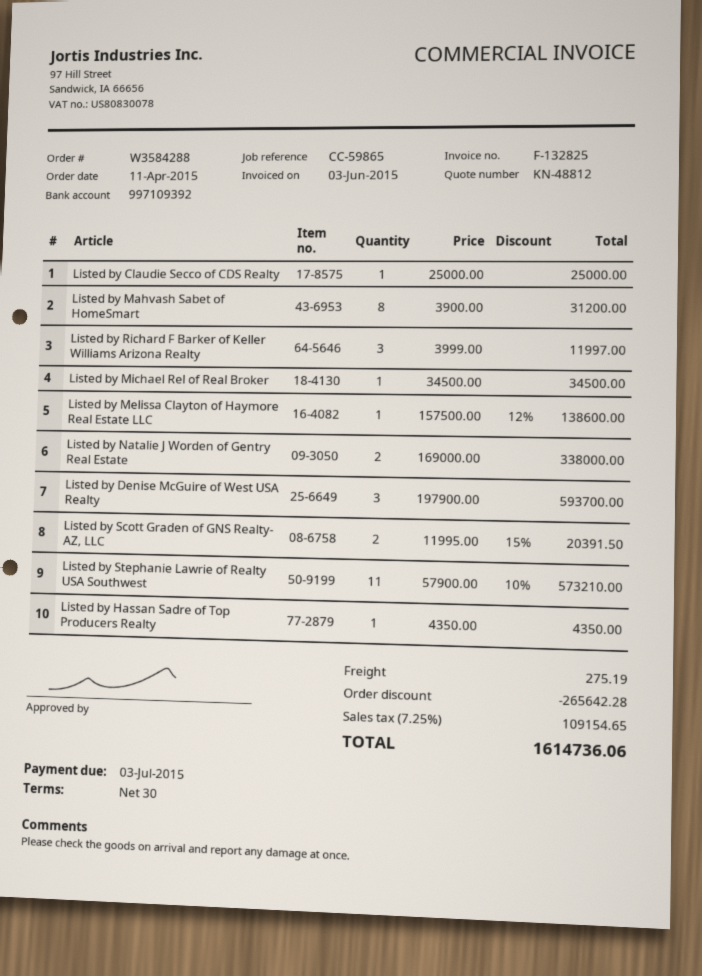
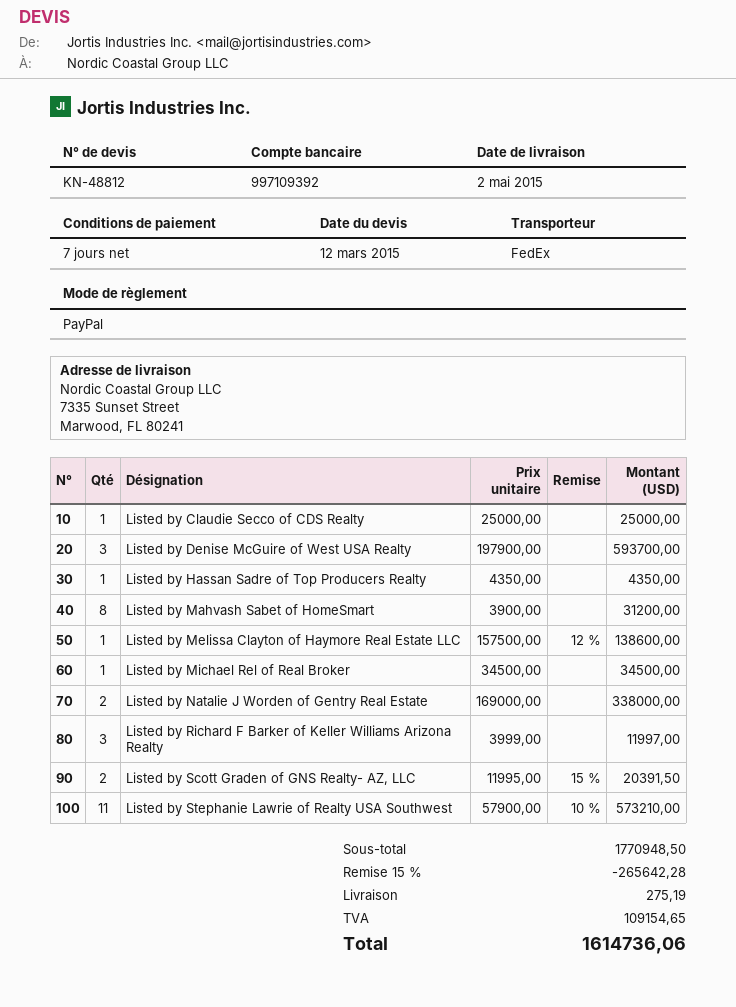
payment terms: 30 days -> 7 days

